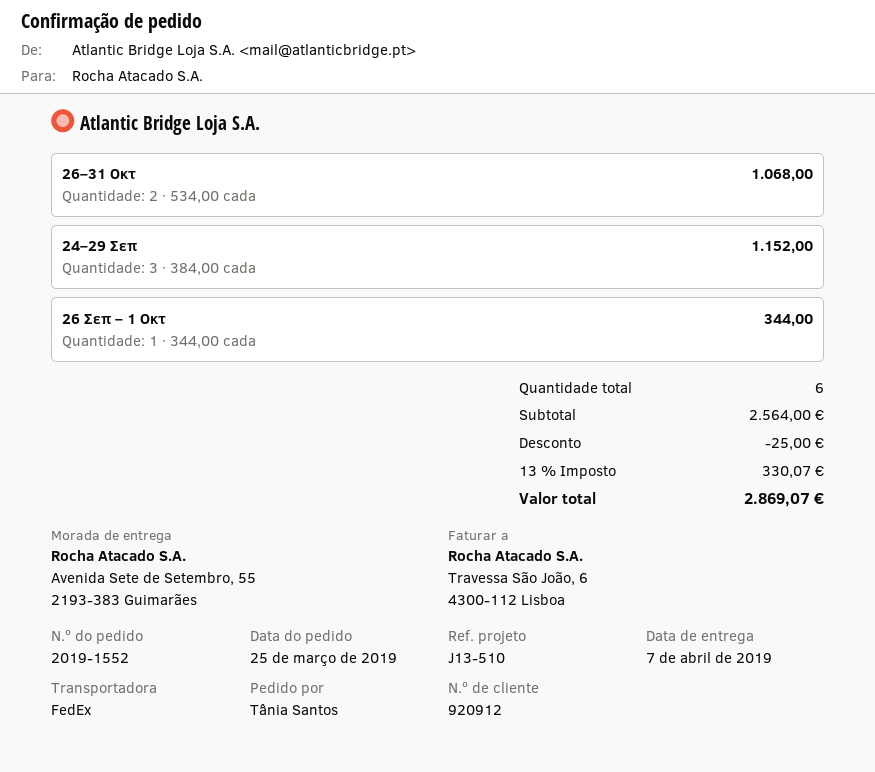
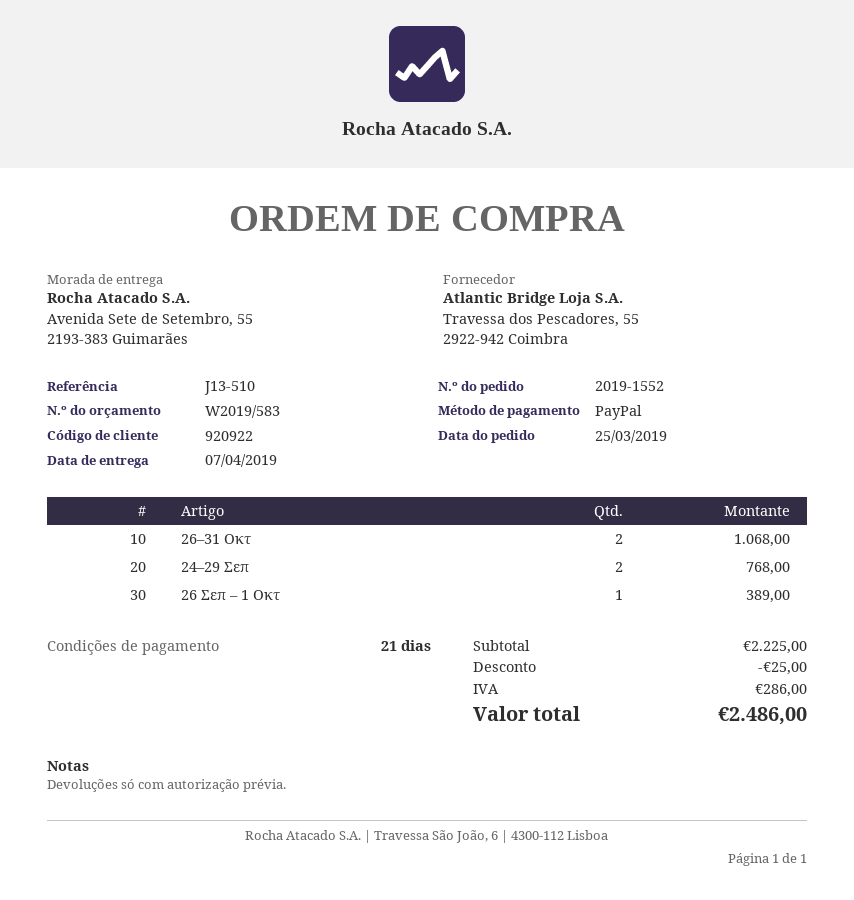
customer number: 920912 -> 920922
24–29 Σεπ: 3 for 1152.00 -> 2 for 768.00
26 Σεπ – 1 Οκτ: 1 for 344.00 -> 1 for 389.00
subtotal: 2564.00 -> 2225.00
tax: 330.07 -> 286.00
total: 2869.07 -> 2486.00

